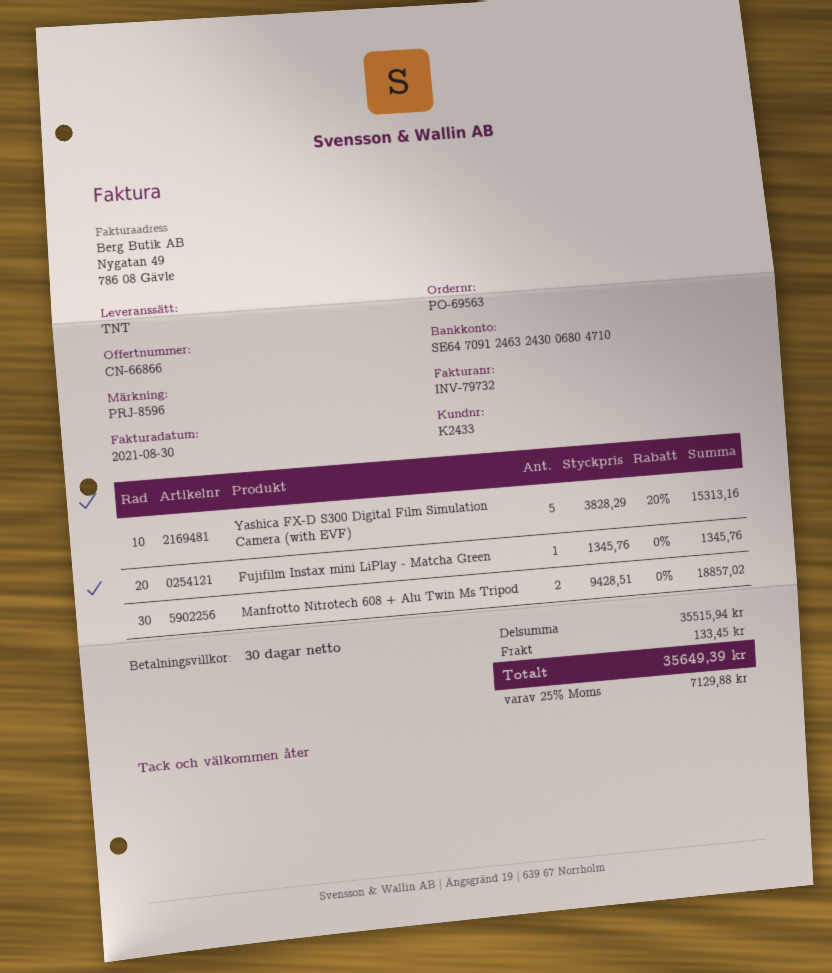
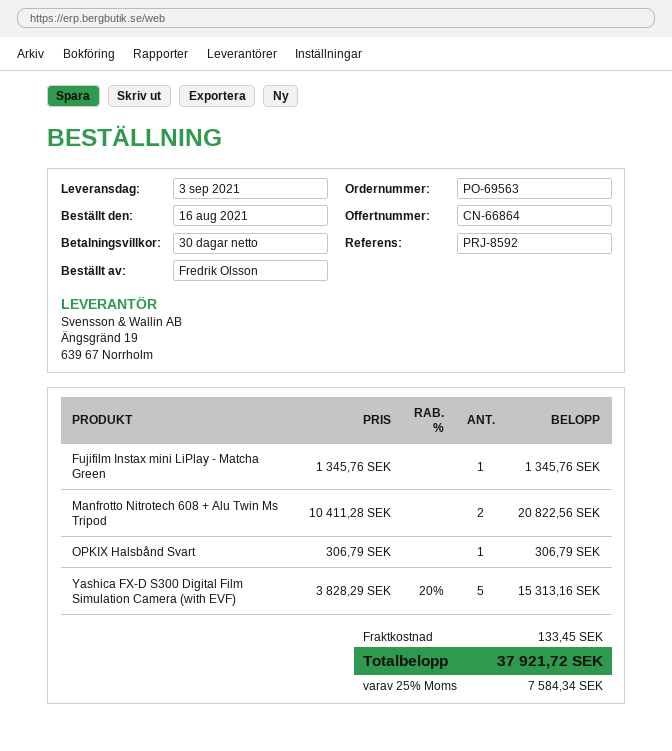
quote number: CN-66866 -> CN-66864
reference: PRJ-8596 -> PRJ-8592
Manfrotto Nitrotech 608 + Alu Twin Ms Tripod: 2 x 9428.51 = 18857.02 -> 2 x 10411.28 = 20822.56
OPKIX Halsbånd Svart: none -> 1 x 306.79 = 306.79
tax: 25% = 7129.88 -> 25% = 7584.34
total: 35649.39 -> 37921.72

